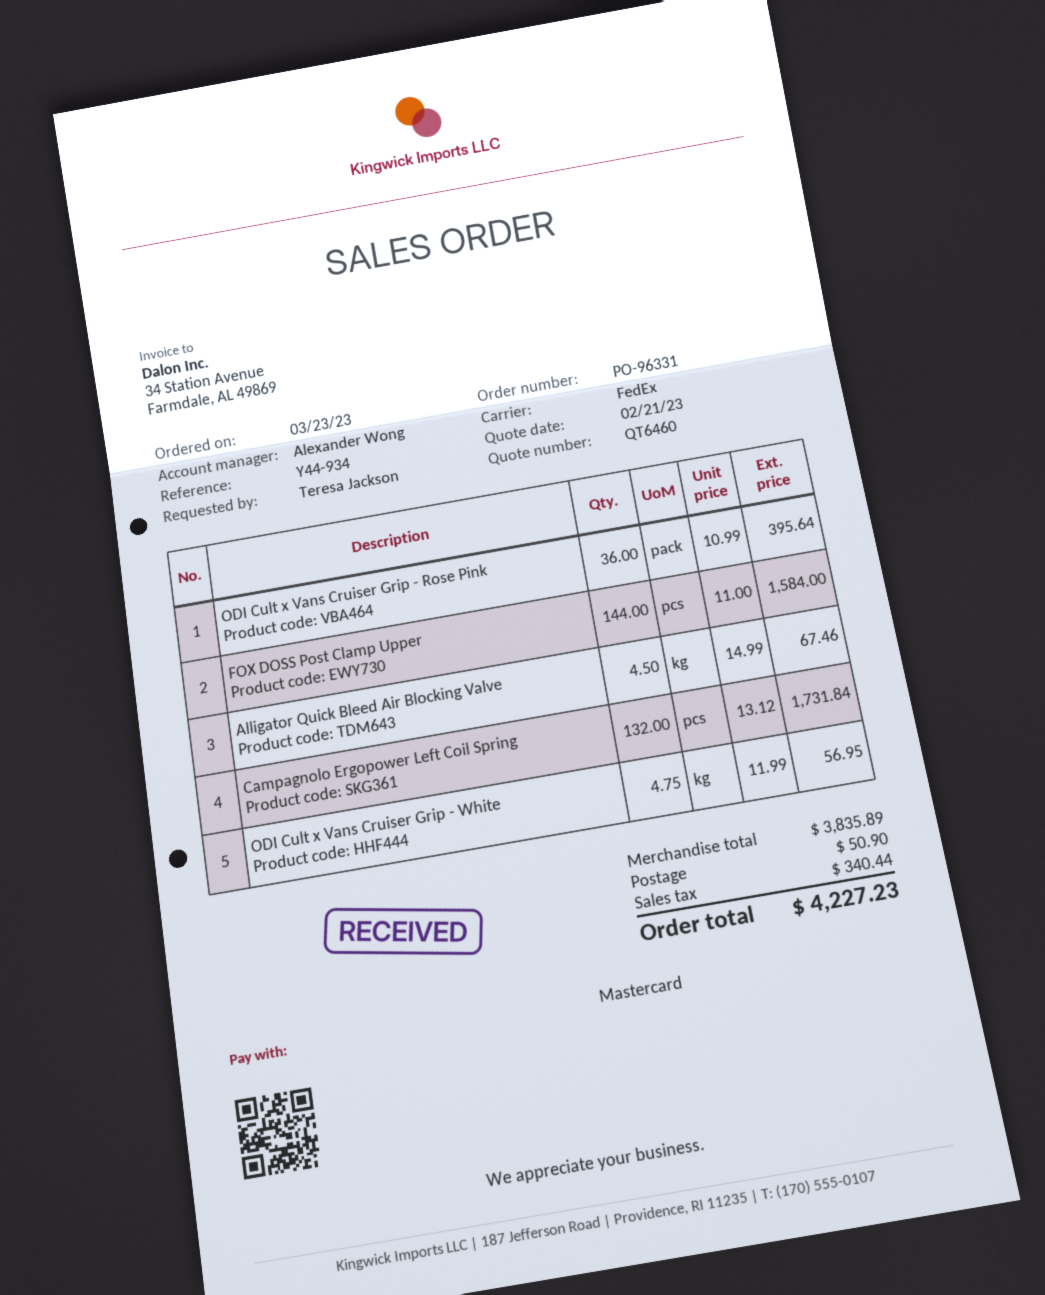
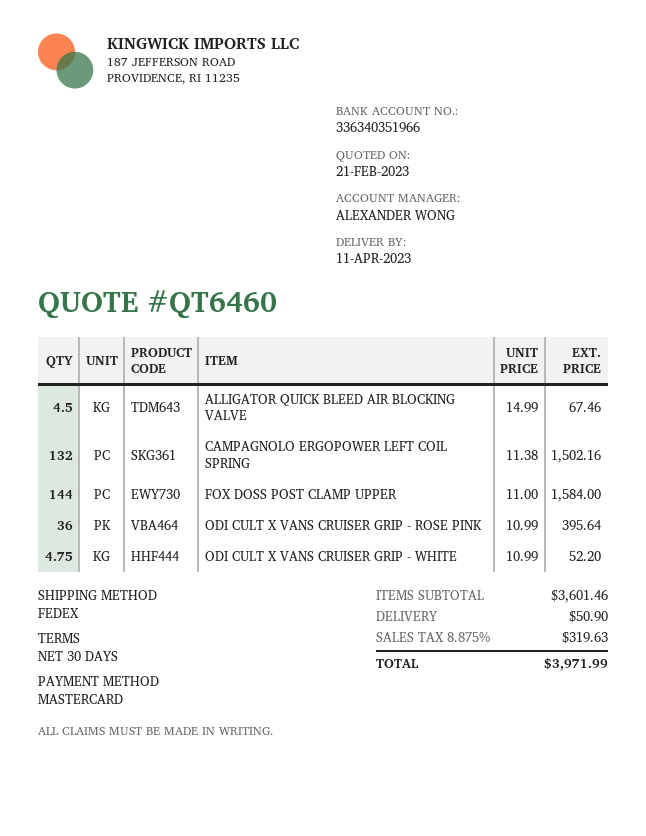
Campagnolo Ergopower Left Coil Spring: 132 x 13.12 = 1731.84 -> 132 x 11.38 = 1502.16
ODI Cult x Vans Cruiser Grip - White: 4.75 x 11.99 = 56.95 -> 4.75 x 10.99 = 52.20
subtotal: 3835.89 -> 3601.46
tax: 340.44 -> 319.63
total: 4227.23 -> 3971.99

